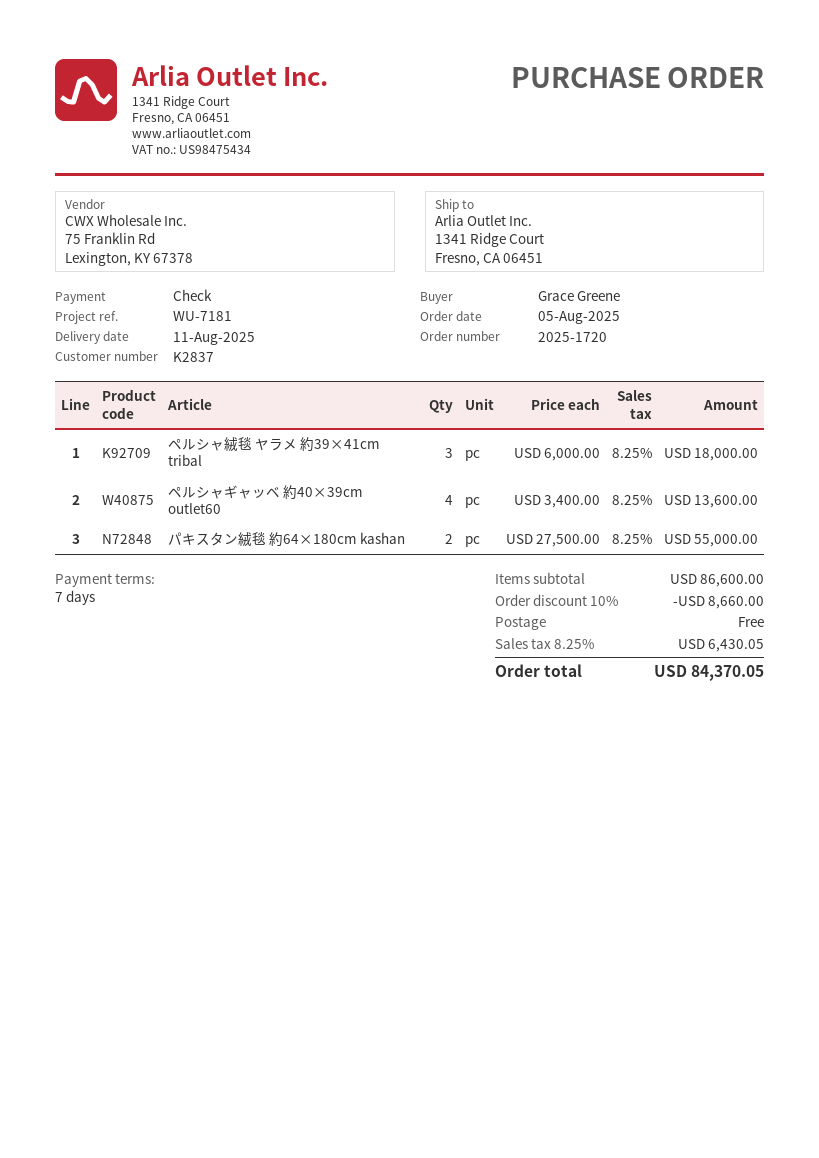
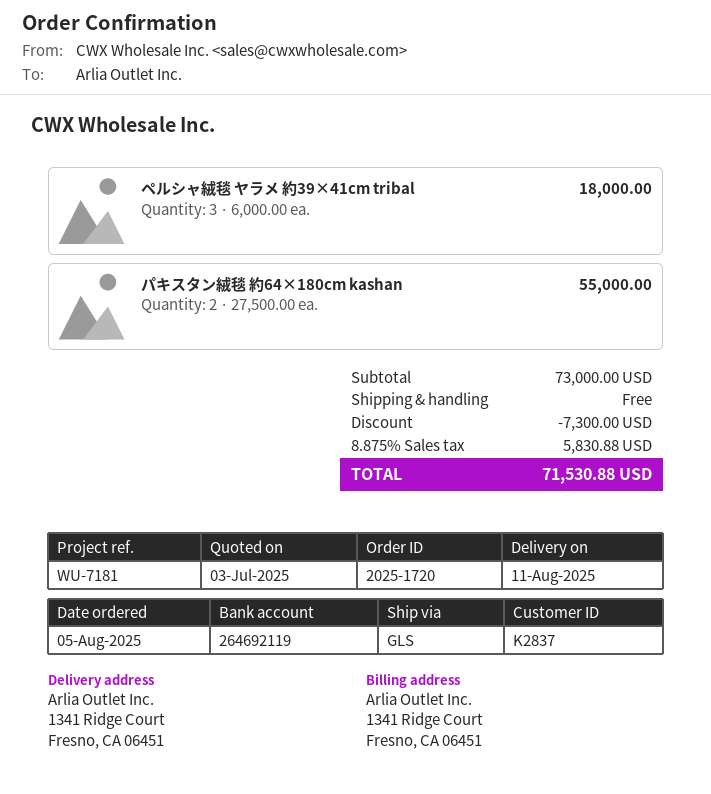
ペルシャギャッベ 約40×39cm outlet60: 4 x 3400.00 = 13600.00 -> none
subtotal: 86600.00 -> 73000.00
discount: 8660.00 -> 7300.00
tax: 8.25% = 6430.05 -> 8.875% = 5830.88
total: 84370.05 -> 71530.88

